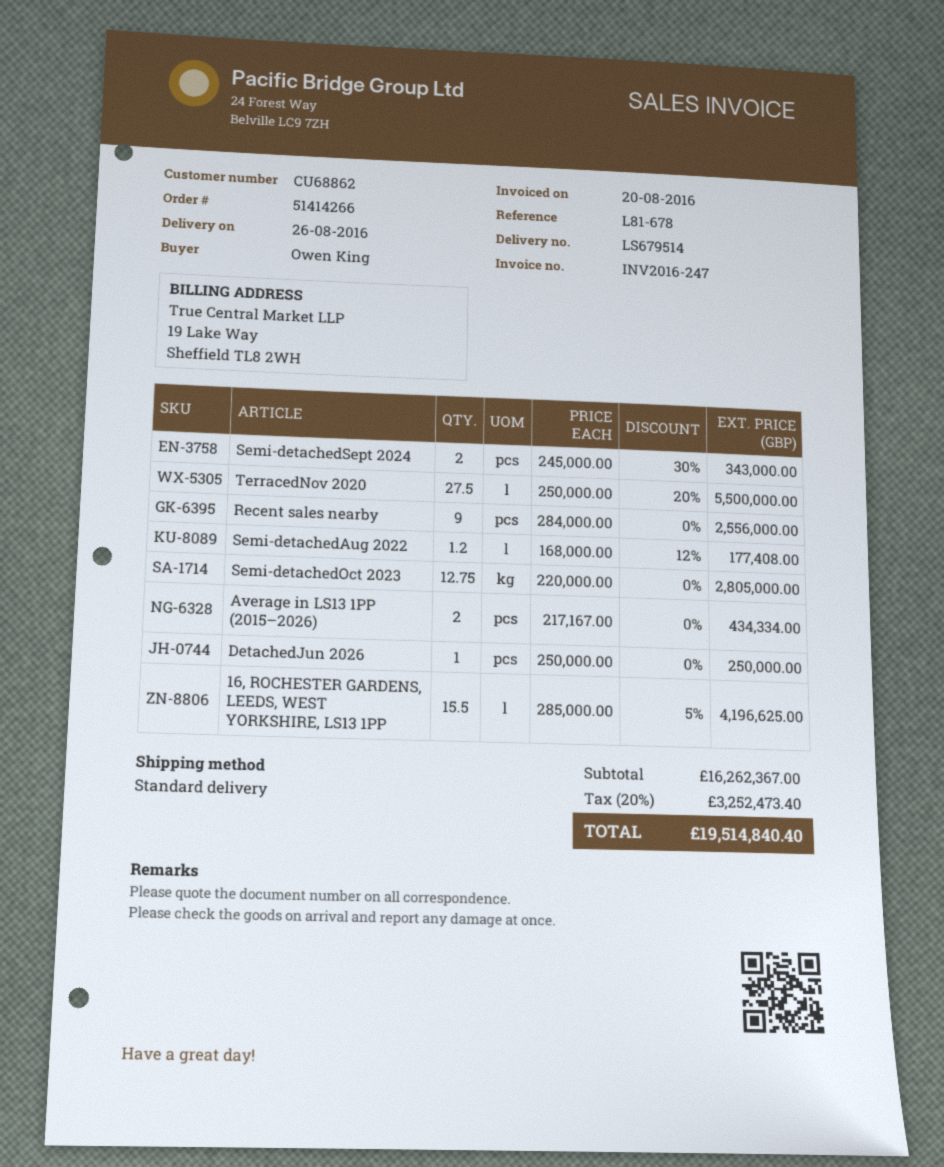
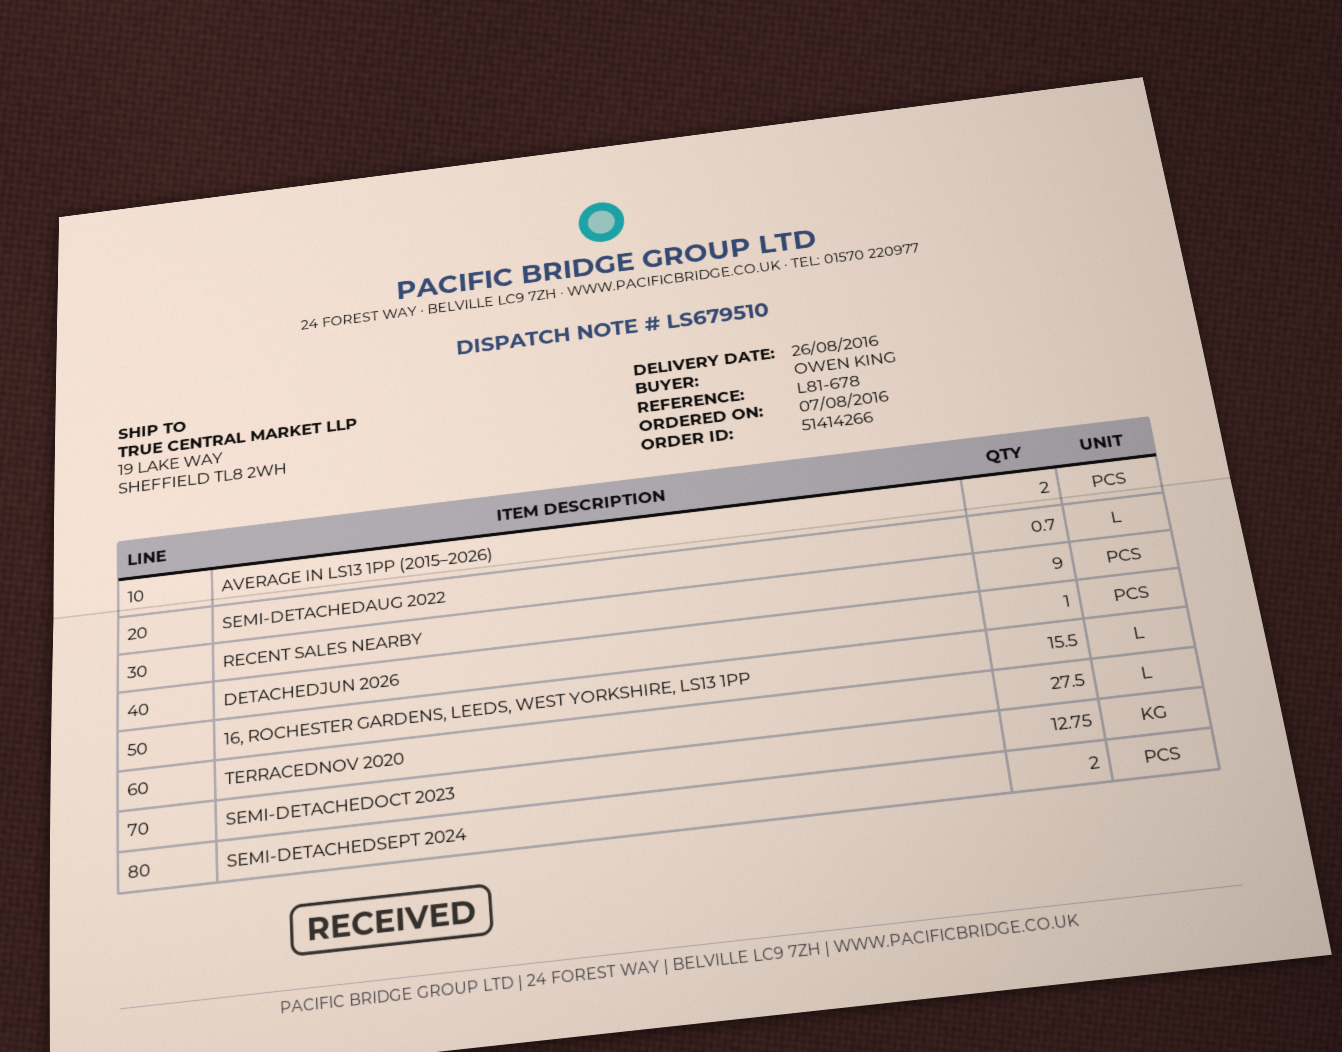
delivery note number: LS679514 -> LS679510
Semi-detachedAug 2022: 1.2 -> 0.7

